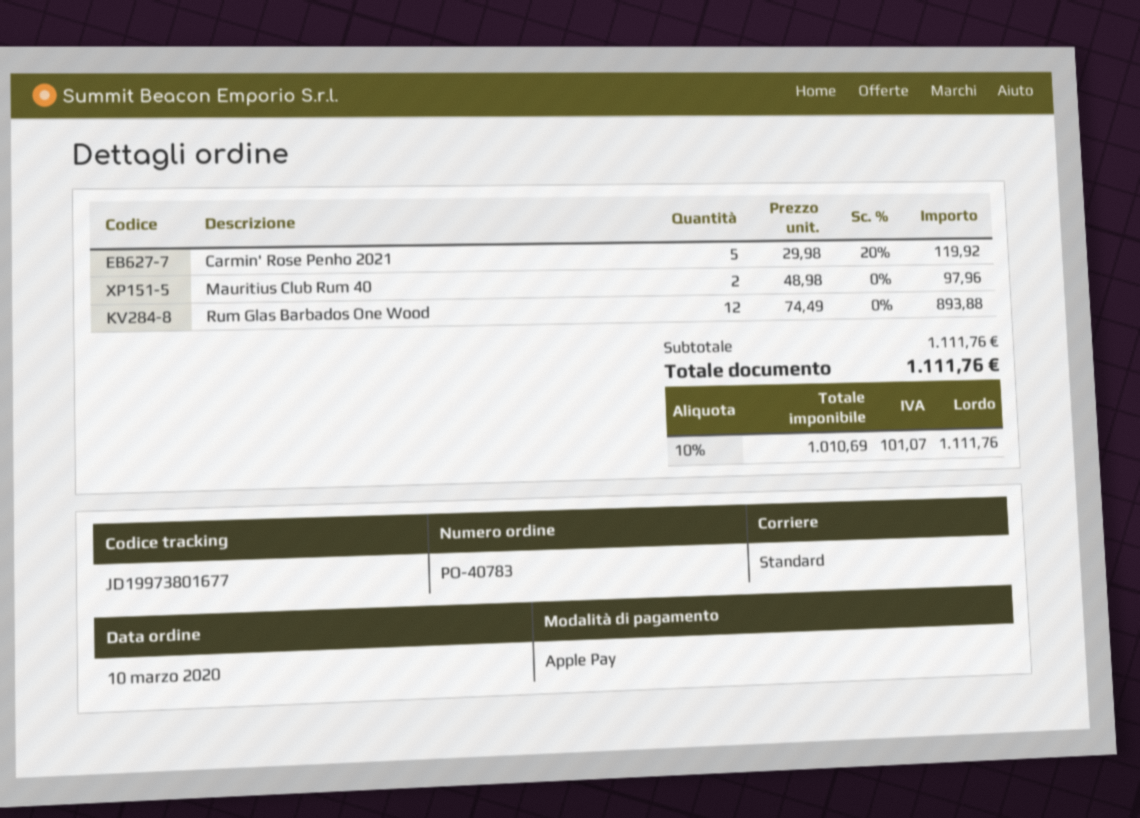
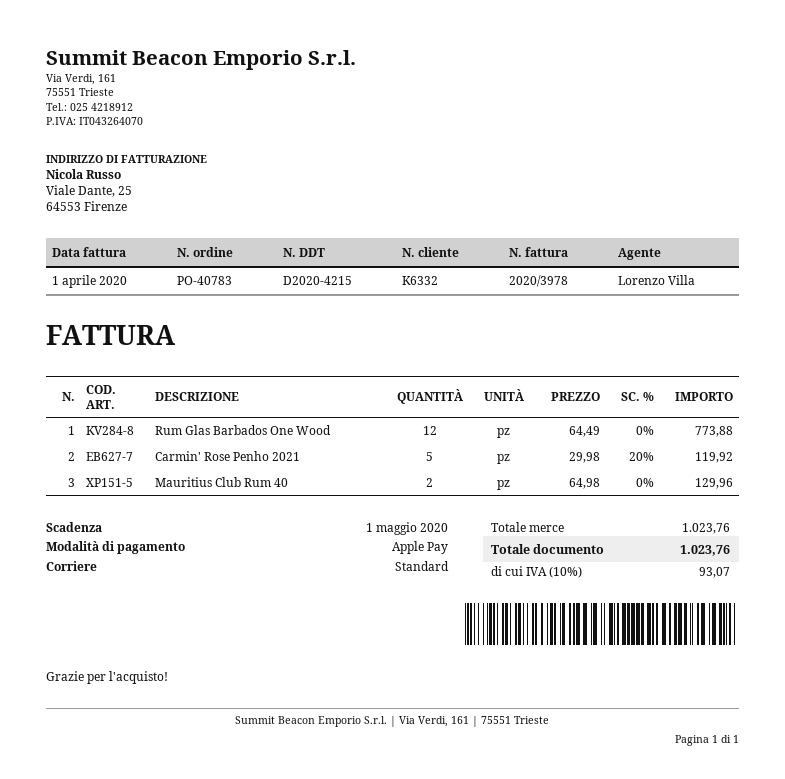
Mauritius Club Rum 40: 2 x 48.98 = 97.96 -> 2 x 64.98 = 129.96
Rum Glas Barbados One Wood: 12 x 74.49 = 893.88 -> 12 x 64.49 = 773.88
subtotal: 1111.76 -> 1023.76
tax: 10% = 101.07 -> 10% = 93.07
total: 1111.76 -> 1023.76

